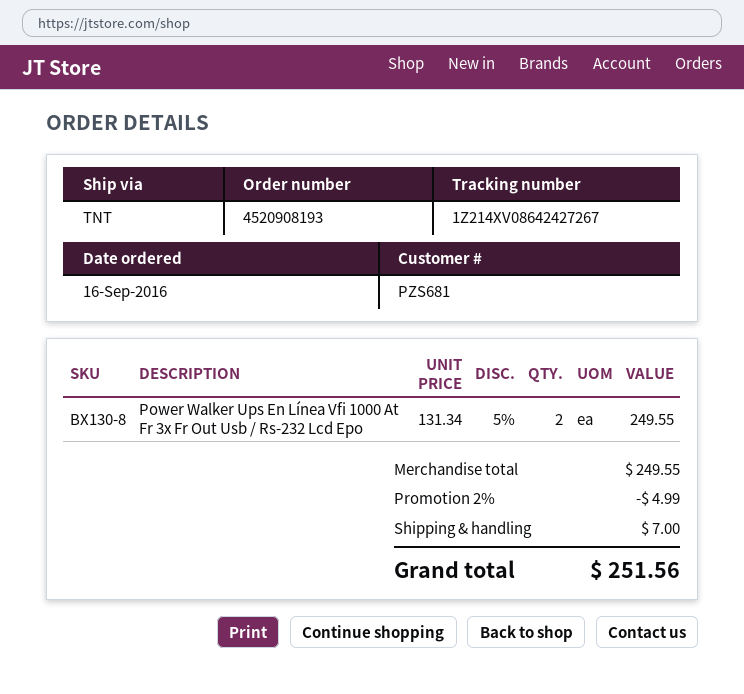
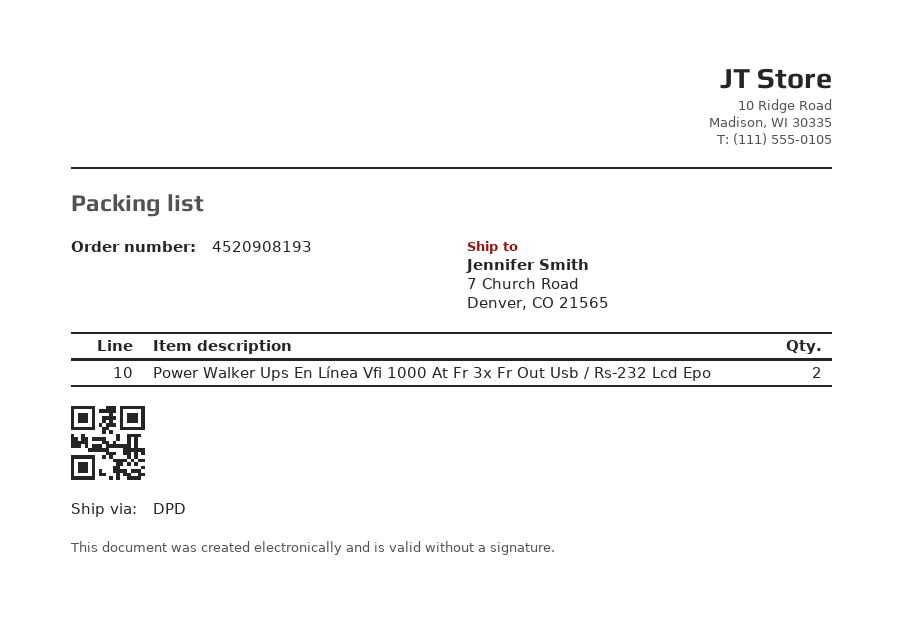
shipping method: TNT -> DPD

